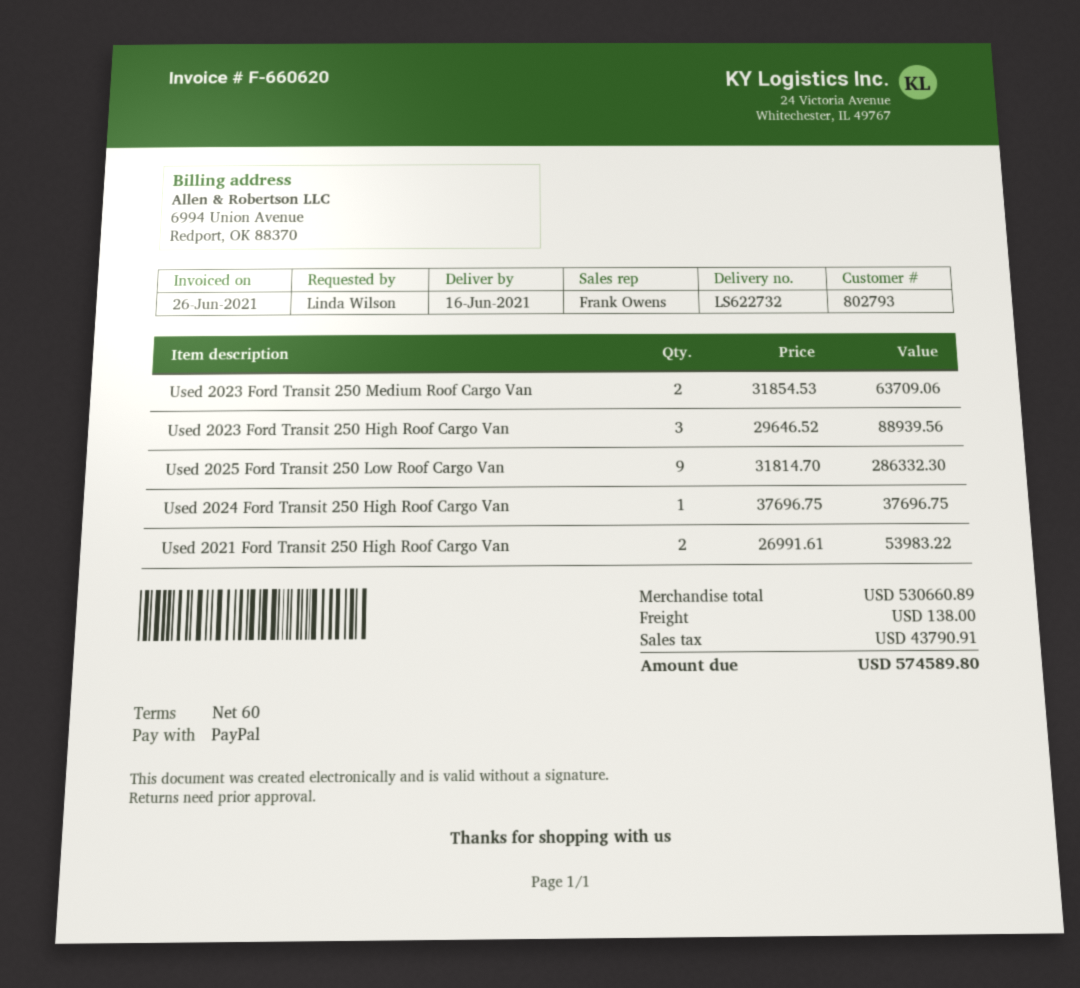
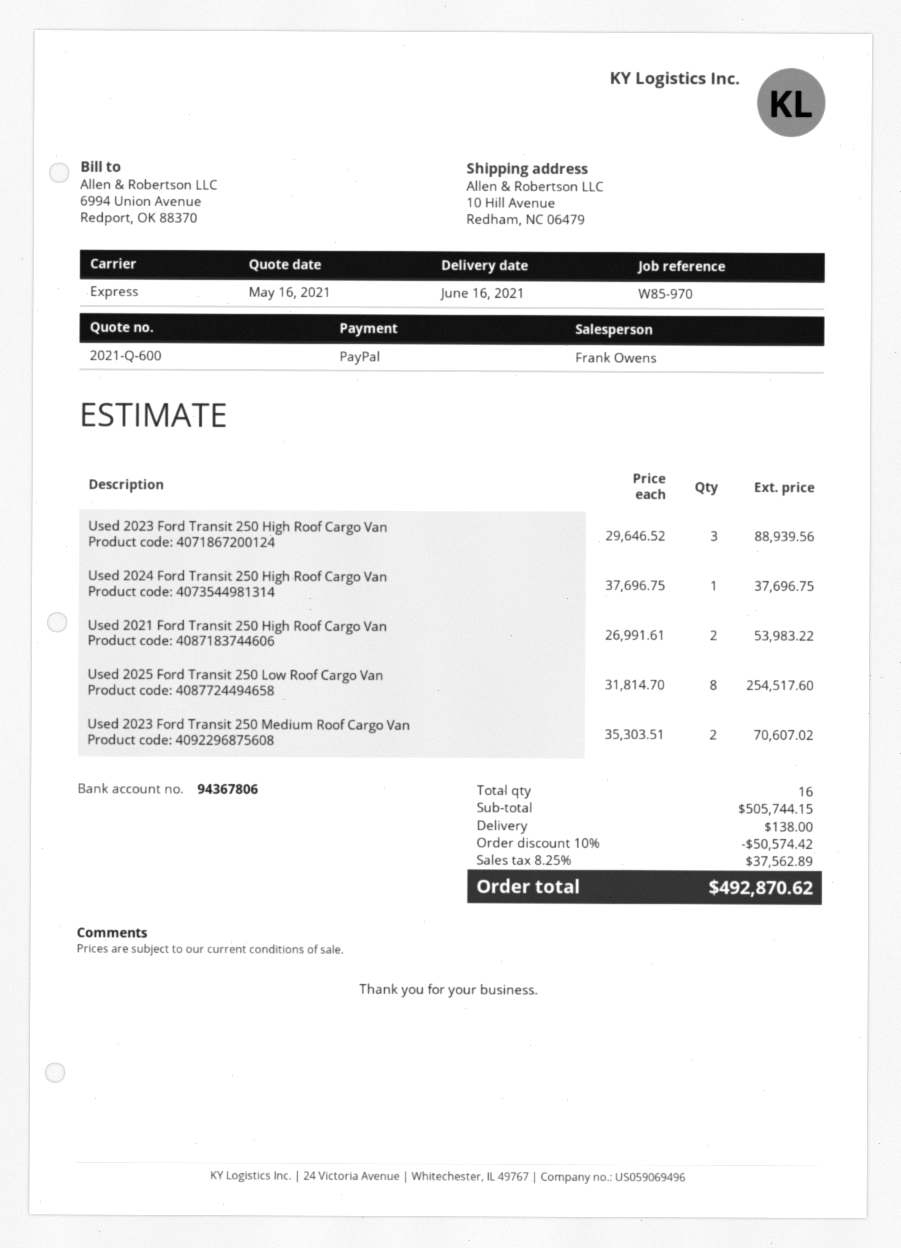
Used 2023 Ford Transit 250 Medium Roof Cargo Van: 2 x 31854.53 = 63709.06 -> 2 x 35303.51 = 70607.02
Used 2025 Ford Transit 250 Low Roof Cargo Van: 9 x 31814.70 = 286332.30 -> 8 x 31814.70 = 254517.60
subtotal: 530660.89 -> 505744.15
discount: none -> 10% = 50574.42
tax: 43790.91 -> 37562.89
total: 574589.80 -> 492870.62

